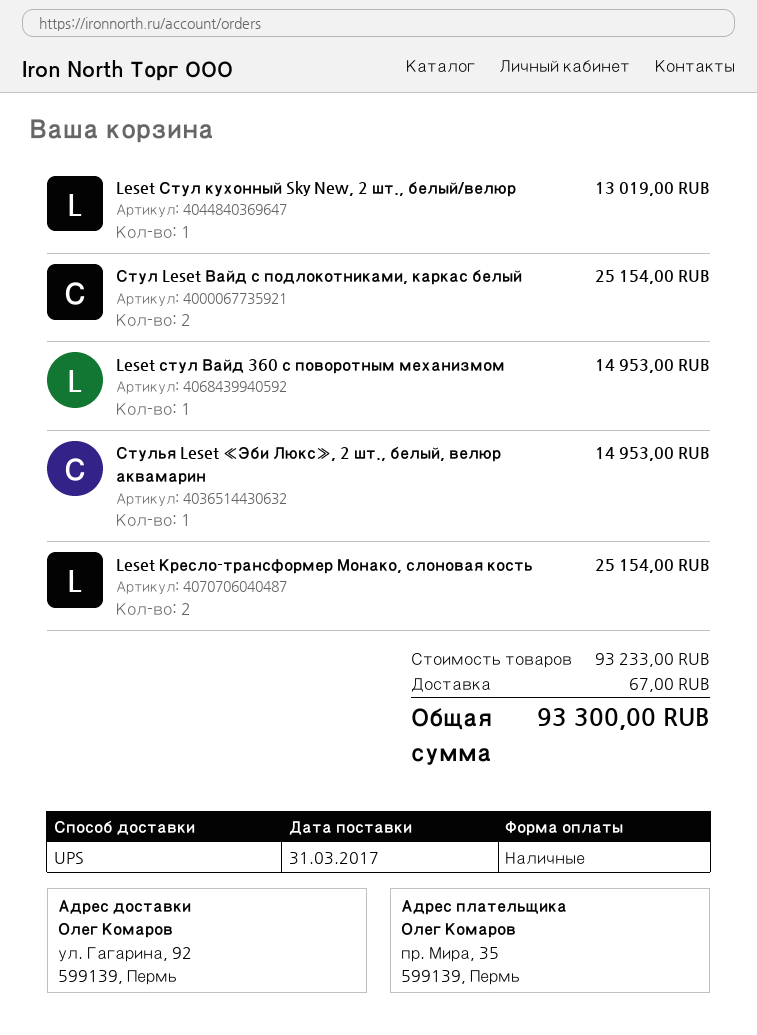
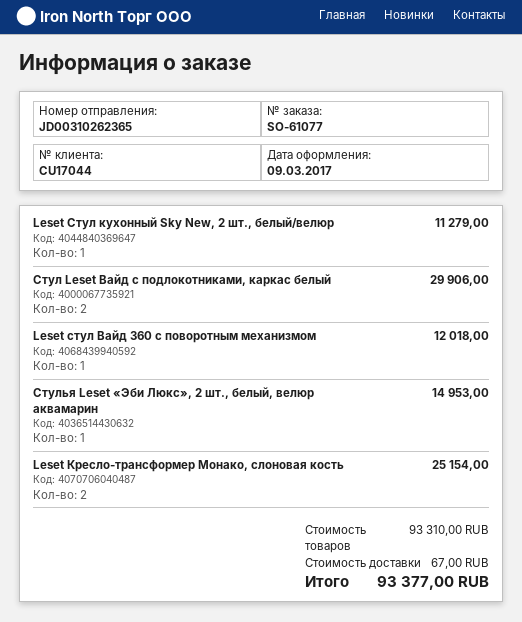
Leset Стул кухонный Sky New, 2 шт., белый/велюр: 1 for 13019.00 -> 1 for 11279.00
Стул Leset Вайд с подлокотниками, каркас белый: 2 for 25154.00 -> 2 for 29906.00
Leset стул Вайд 360 с поворотным механизмом: 1 for 14953.00 -> 1 for 12018.00
subtotal: 93233.00 -> 93310.00
total: 93300.00 -> 93377.00

